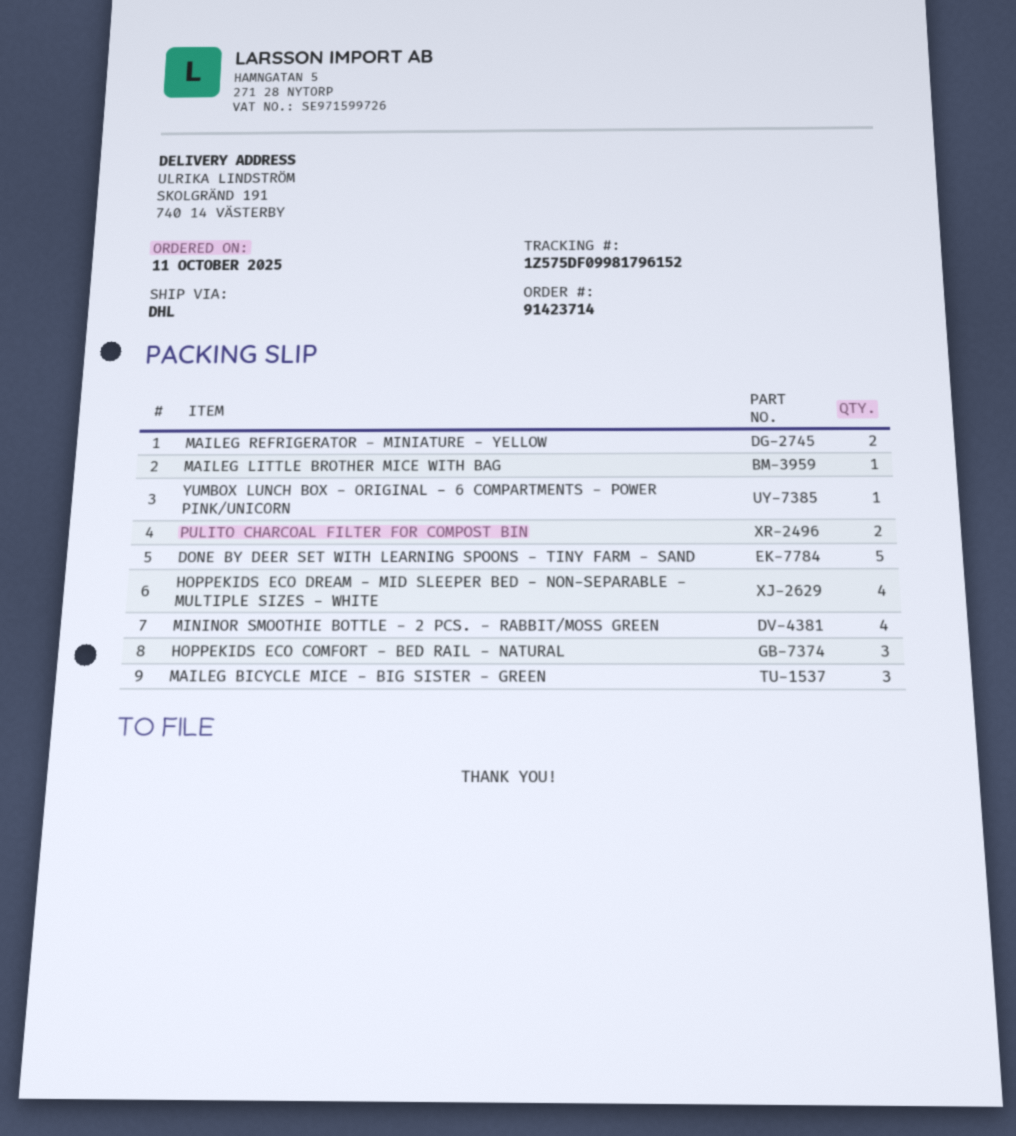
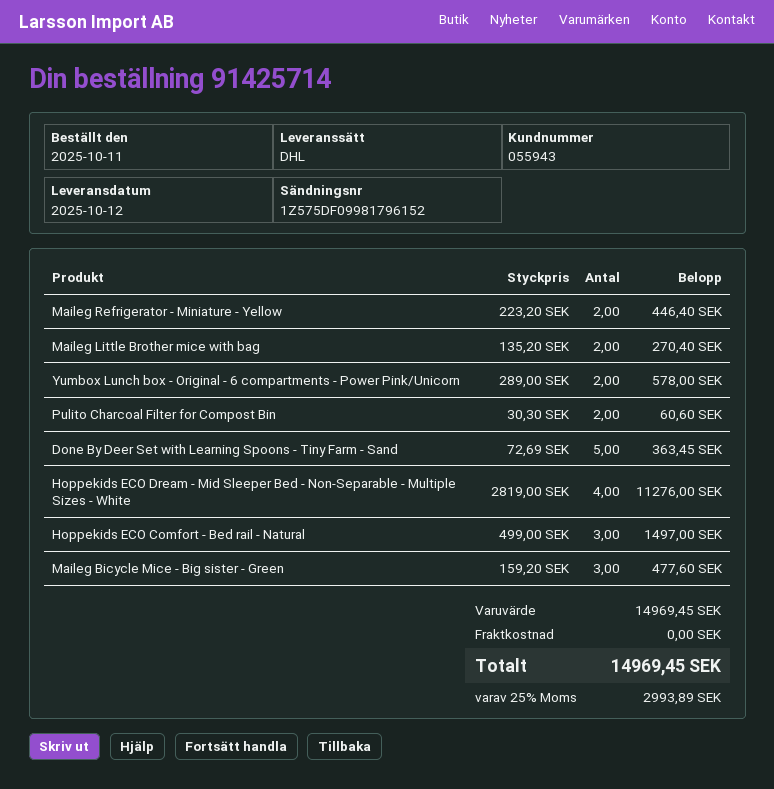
order number: 91423714 -> 91425714
MAILEG LITTLE BROTHER MICE WITH BAG: 1 -> 2
YUMBOX LUNCH BOX - ORIGINAL - 6 COMPARTMENTS - POWER PINK/UNICORN: 1 -> 2
MININOR SMOOTHIE BOTTLE - 2 PCS. - RABBIT/MOSS GREEN: 4 -> none

